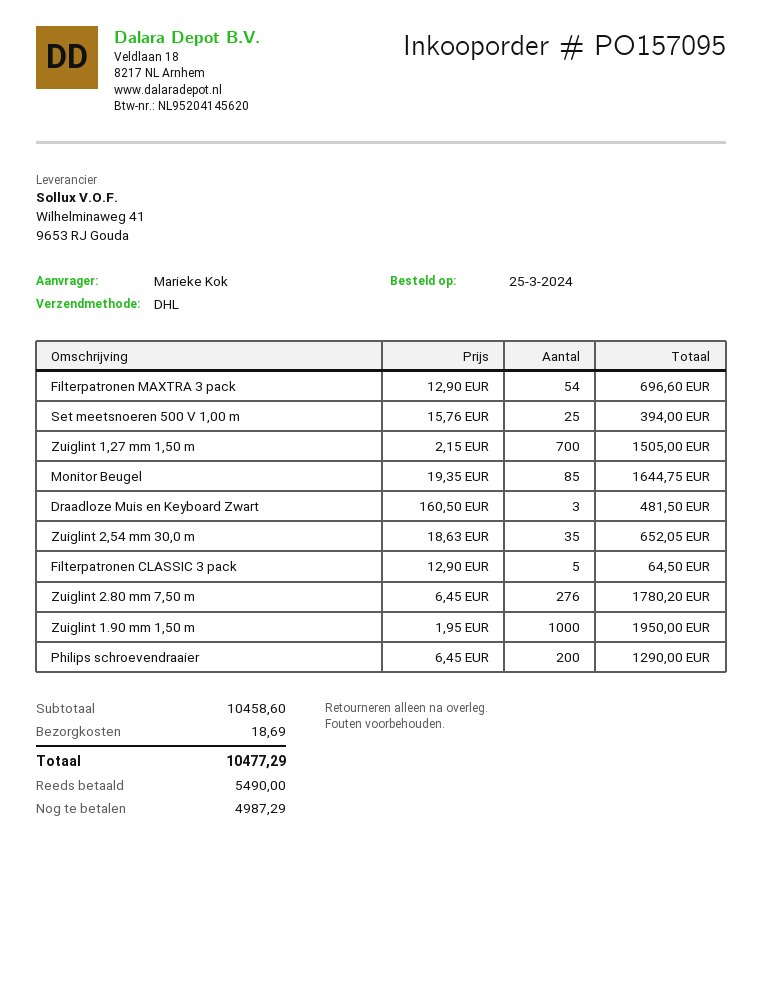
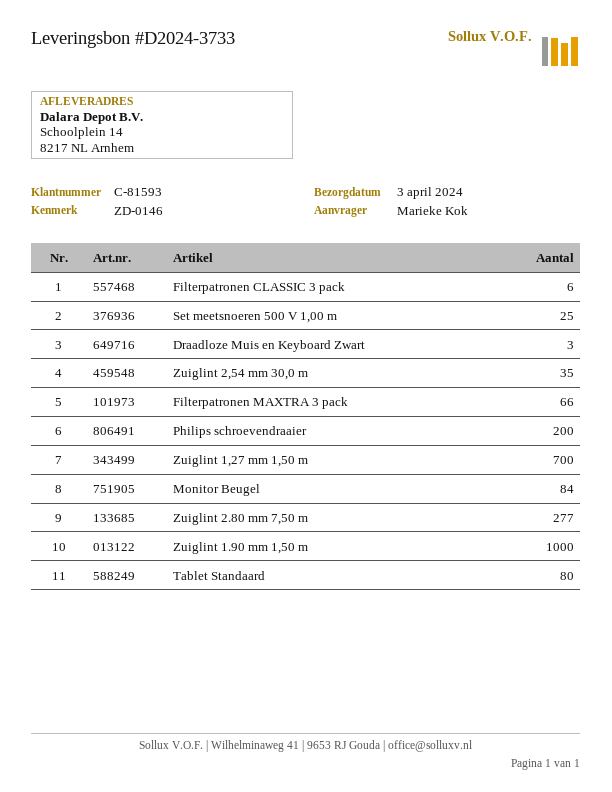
Filterpatronen MAXTRA 3 pack: 54 -> 66
Monitor Beugel: 85 -> 84
Filterpatronen CLASSIC 3 pack: 5 -> 6
Zuiglint 2.80 mm 7,50 m: 276 -> 277
Tablet Standaard: none -> 80

